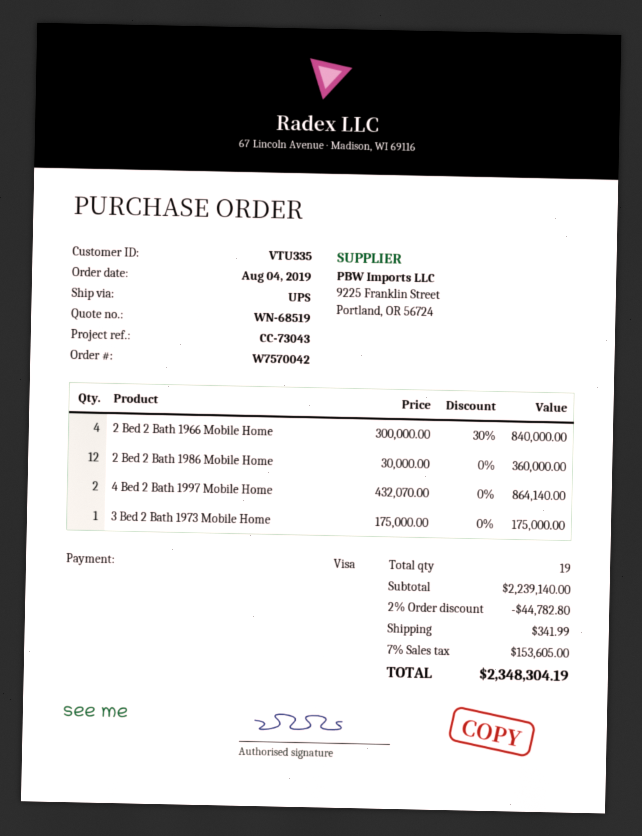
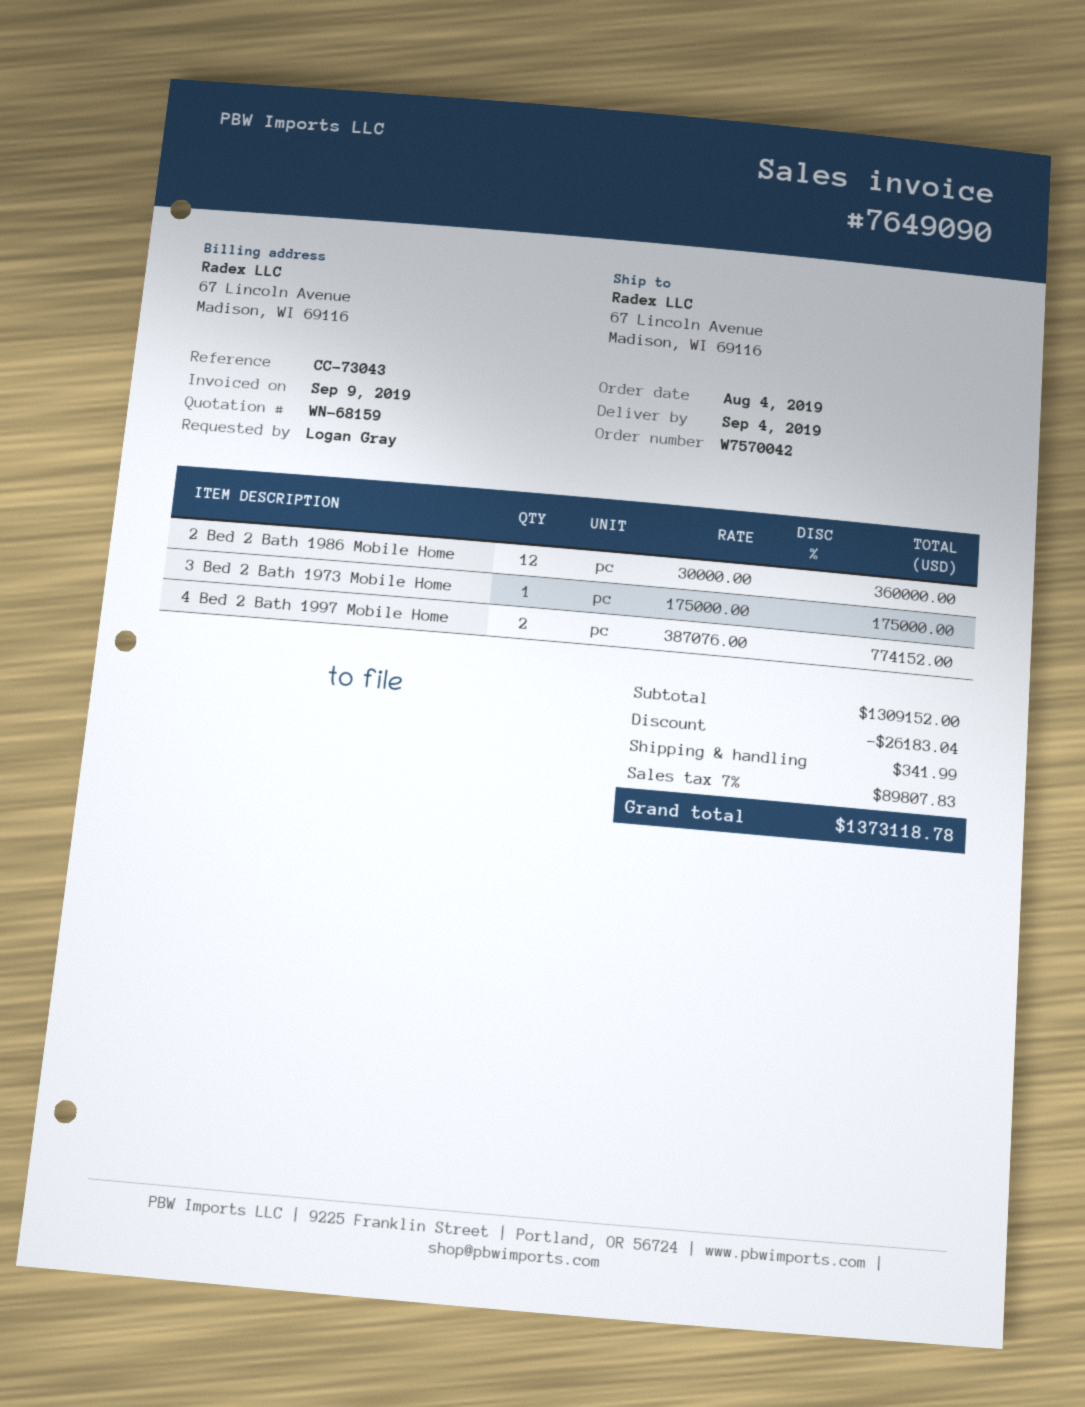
quote number: WN-68519 -> WN-68159
2 Bed 2 Bath 1966 Mobile Home: 4 x 300000.00 - 30% = 840000.00 -> none
4 Bed 2 Bath 1997 Mobile Home: 2 x 432070.00 = 864140.00 -> 2 x 387076.00 = 774152.00
subtotal: 2239140.00 -> 1309152.00
discount: 44782.80 -> 26183.04
tax: 7% = 153605.00 -> 7% = 89807.83
total: 2348304.19 -> 1373118.78

